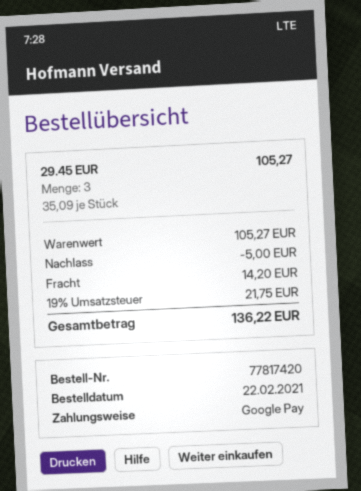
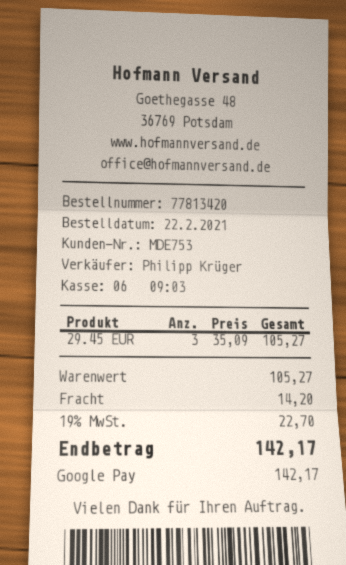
order number: 77817420 -> 77813420
discount: 5.00 -> none
tax: 19% = 21.75 -> 19% = 22.70
total: 136.22 -> 142.17

